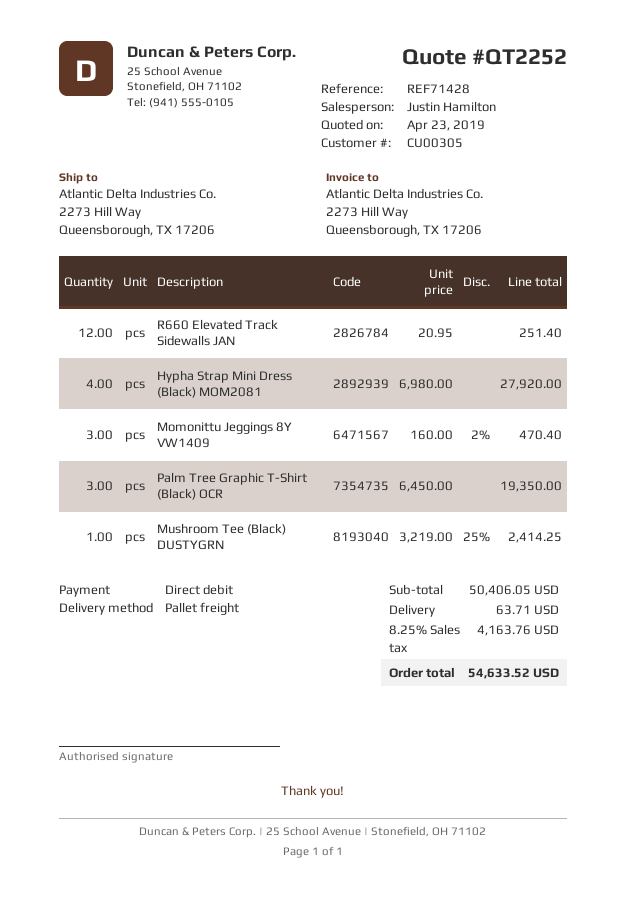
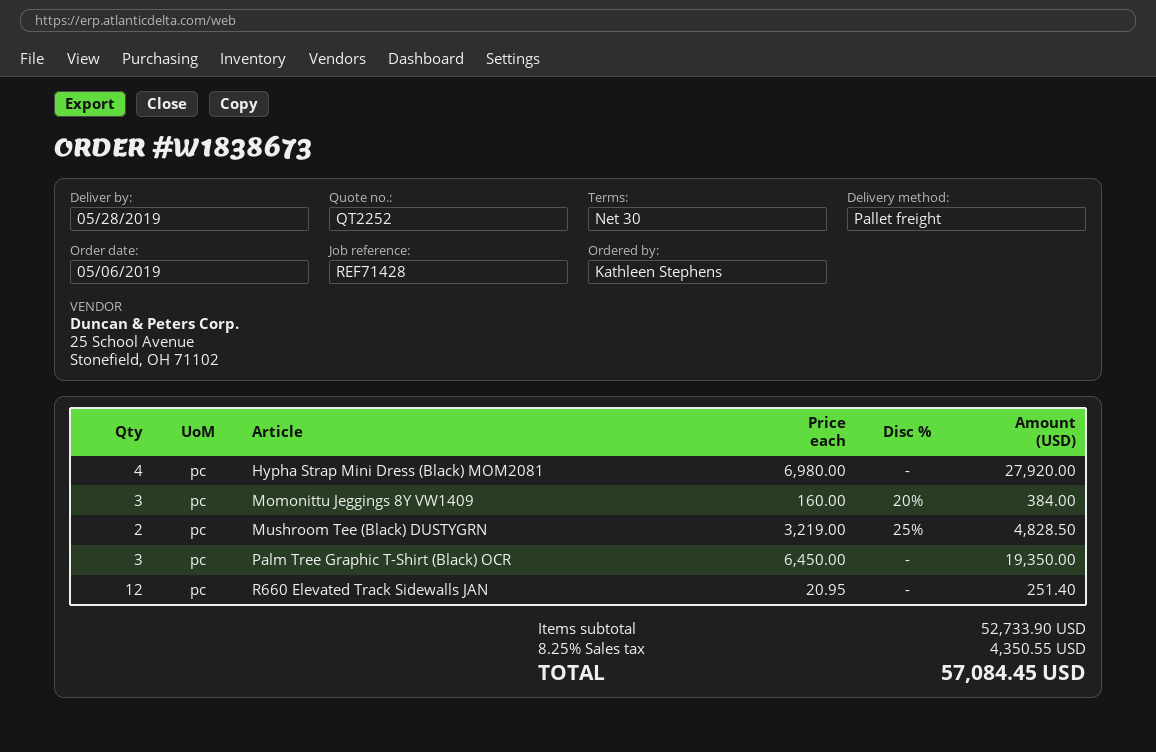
Momonittu Jeggings 8Y VW1409: 3 x 160.00 - 2% = 470.40 -> 3 x 160.00 - 20% = 384.00
Mushroom Tee (Black) DUSTYGRN: 1 x 3219.00 - 25% = 2414.25 -> 2 x 3219.00 - 25% = 4828.50
subtotal: 50406.05 -> 52733.90
shipping: 63.71 -> none
tax: 8.25% = 4163.76 -> 8.25% = 4350.55
total: 54633.52 -> 57084.45

